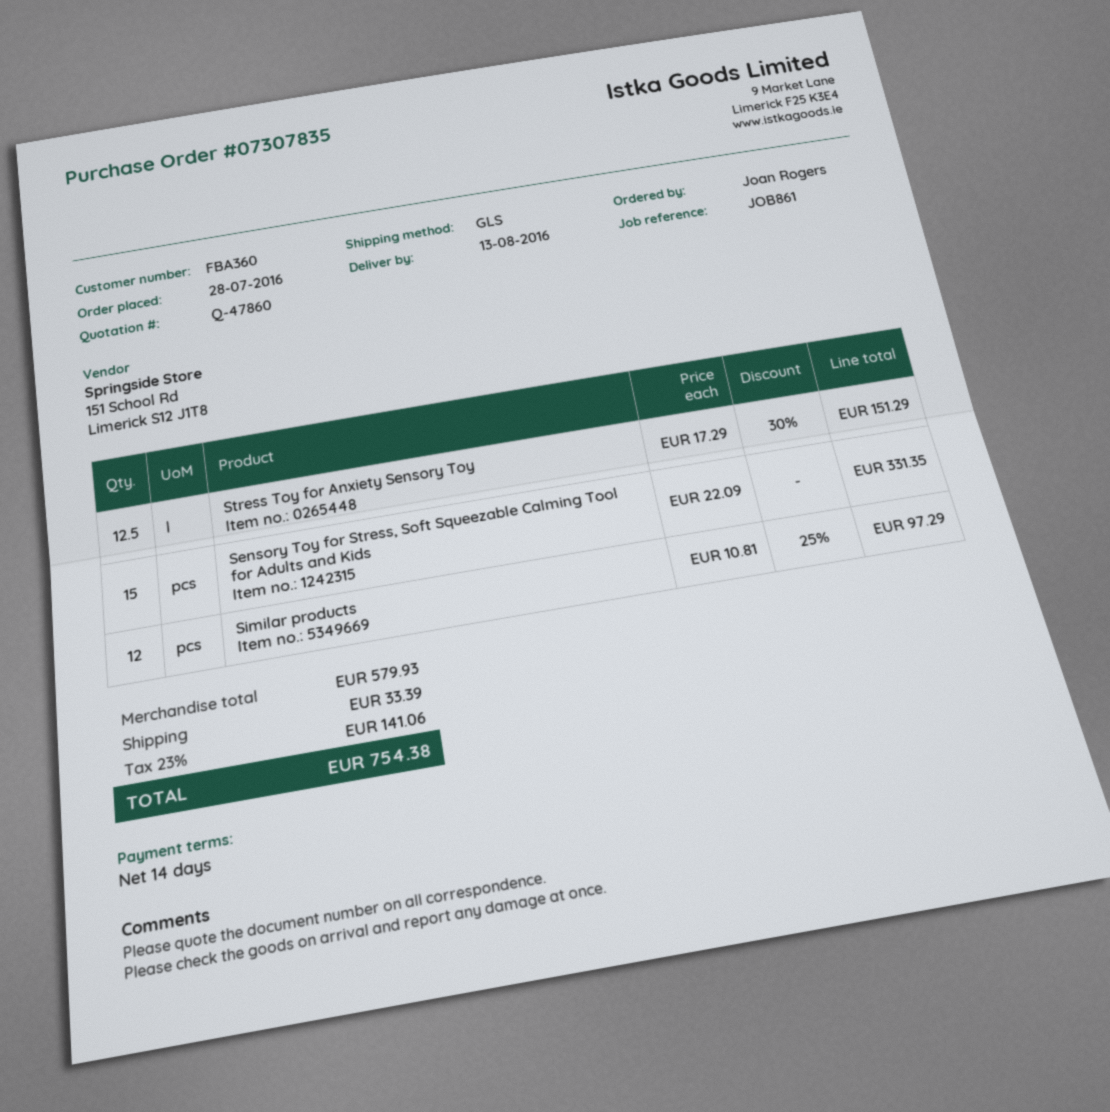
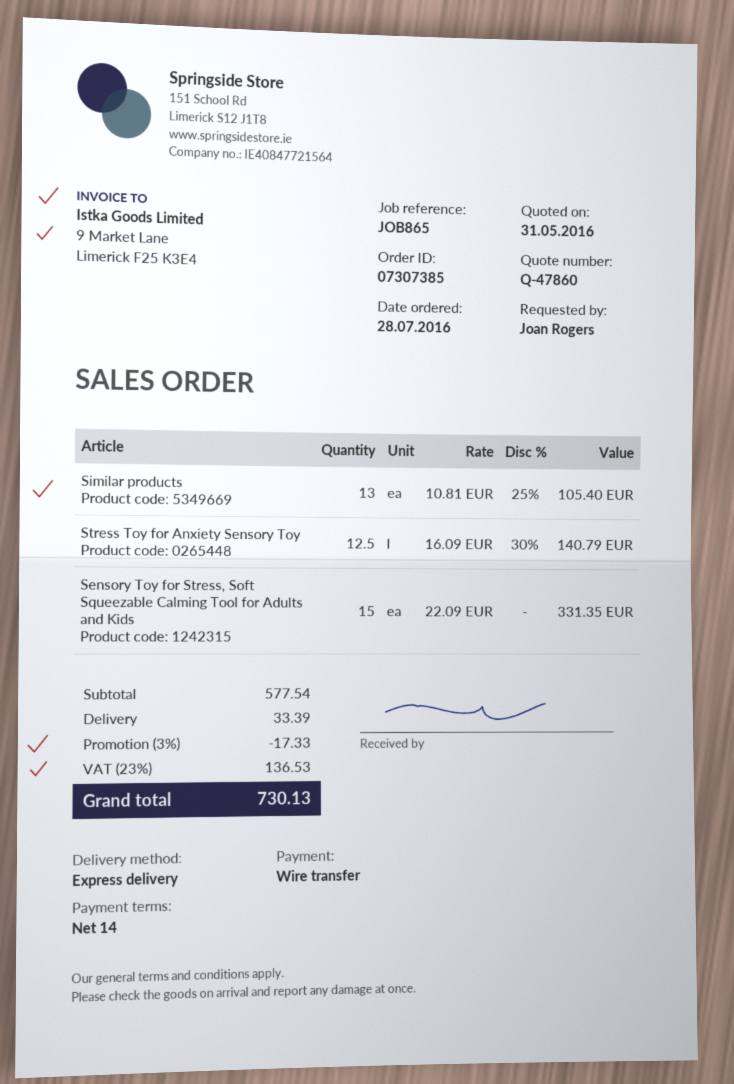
order number: 07307835 -> 07307385
reference: JOB861 -> JOB865
shipping method: GLS -> express
Stress Toy for Anxiety Sensory Toy: 12.5 x 17.29 - 30% = 151.29 -> 12.5 x 16.09 - 30% = 140.79
Similar products: 12 x 10.81 - 25% = 97.29 -> 13 x 10.81 - 25% = 105.40
subtotal: 579.93 -> 577.54
discount: none -> 3% = 17.33
tax: 23% = 141.06 -> 23% = 136.53
total: 754.38 -> 730.13

